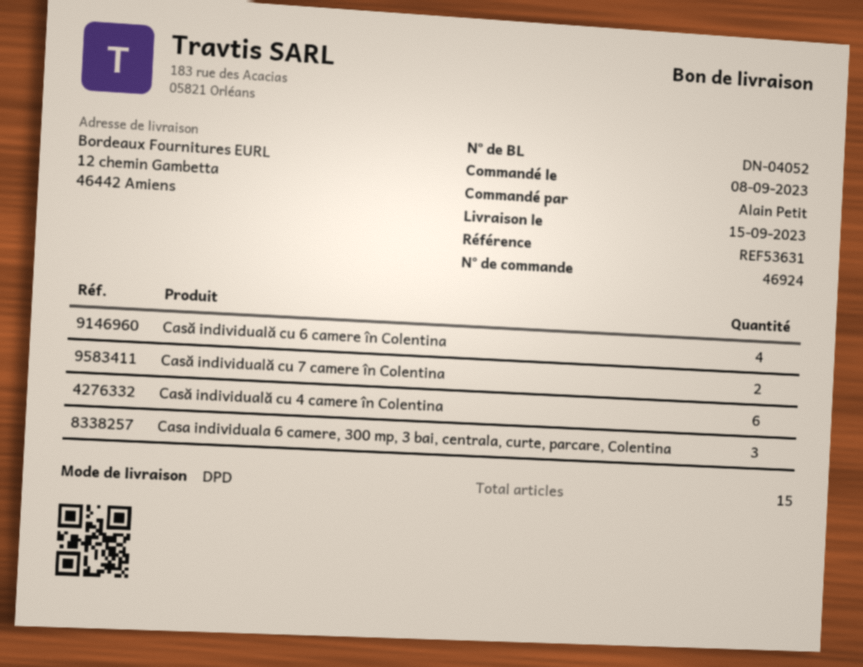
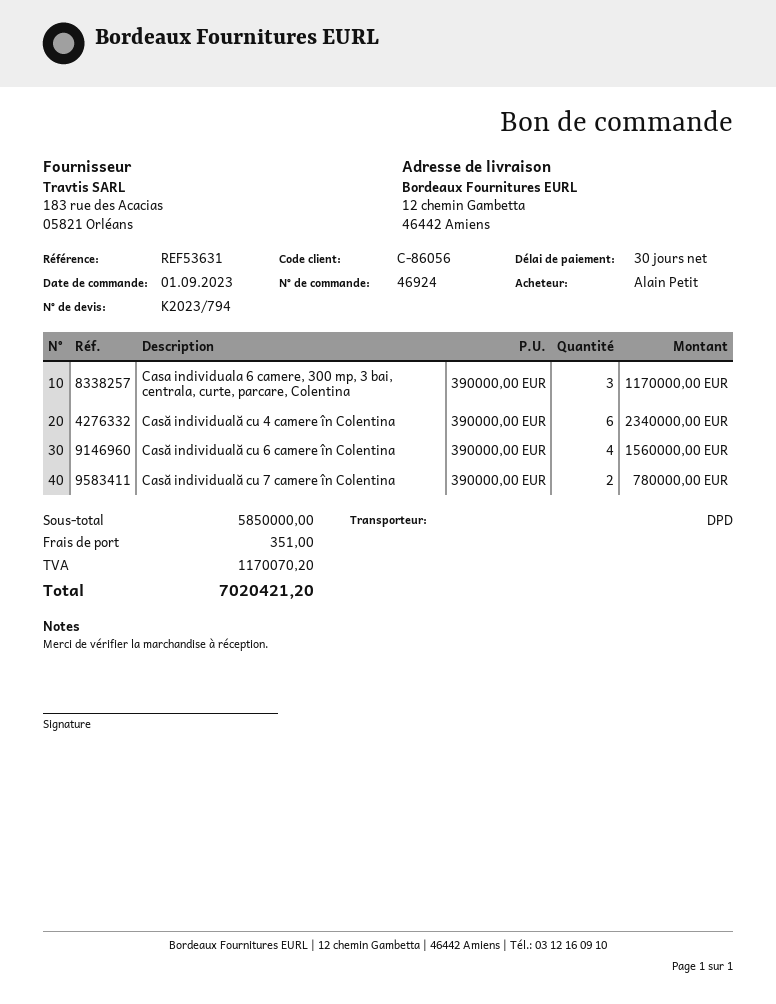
order date: 2023-09-08 -> 2023-09-01

